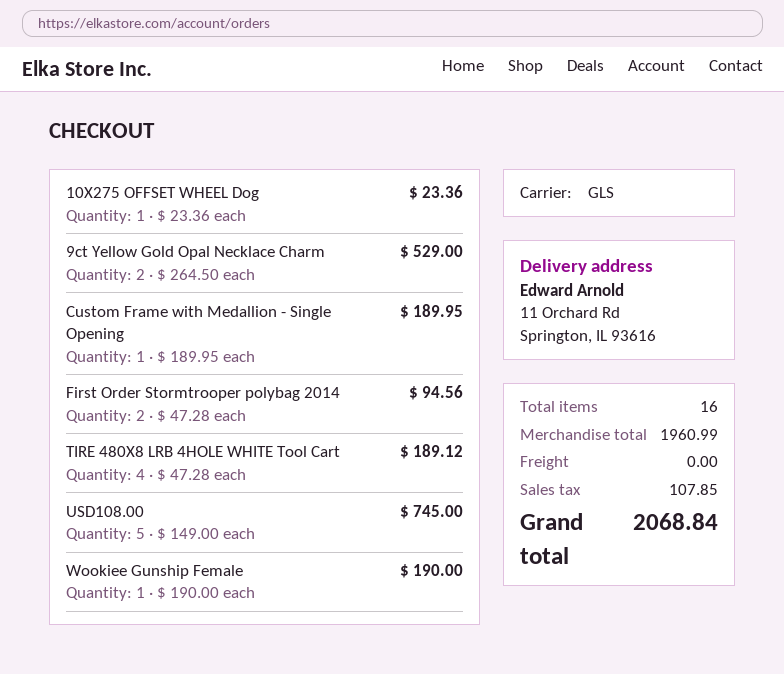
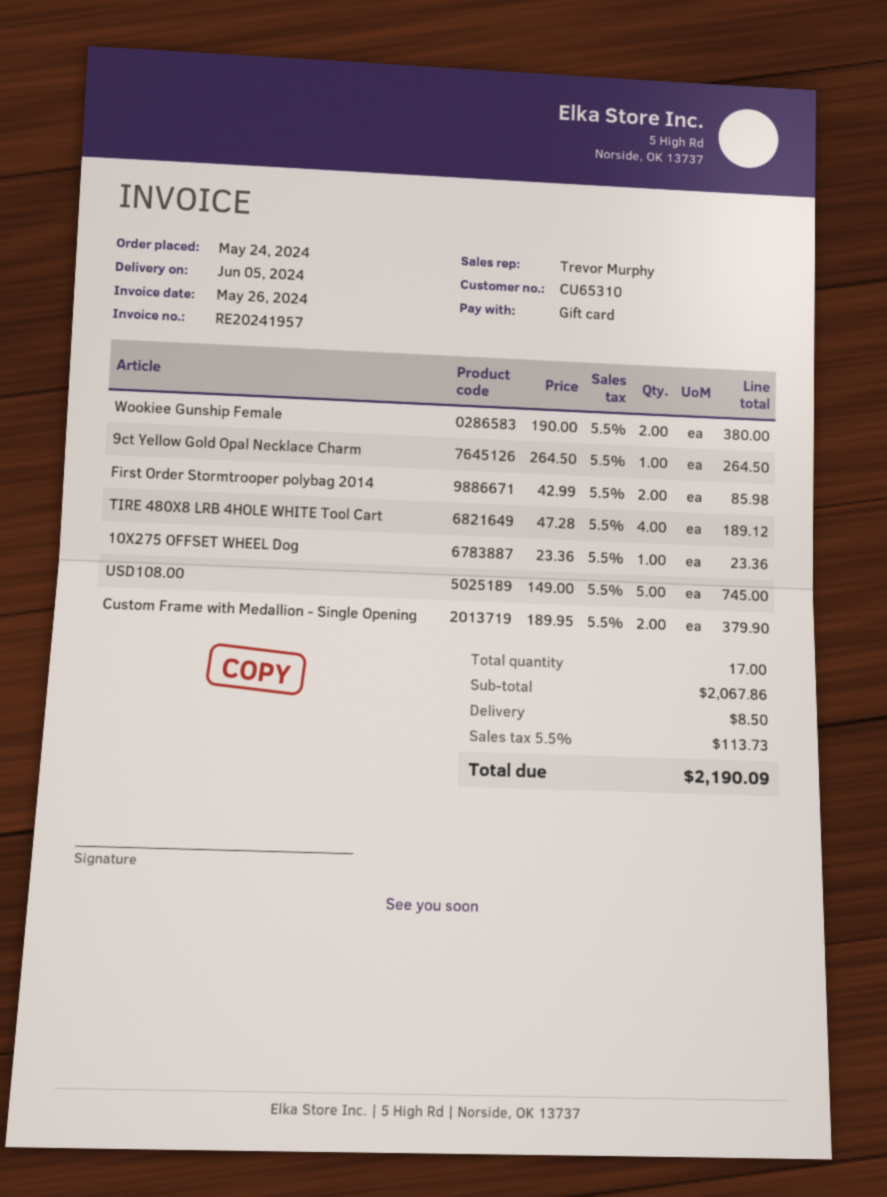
9ct Yellow Gold Opal Necklace Charm: 2 x 264.50 = 529.00 -> 1 x 264.50 = 264.50
Custom Frame with Medallion - Single Opening: 1 x 189.95 = 189.95 -> 2 x 189.95 = 379.90
First Order Stormtrooper polybag 2014: 2 x 47.28 = 94.56 -> 2 x 42.99 = 85.98
Wookiee Gunship Female: 1 x 190.00 = 190.00 -> 2 x 190.00 = 380.00
total quantity: 16 -> 17
subtotal: 1960.99 -> 2067.86
shipping: 0.00 -> 8.50
tax: 107.85 -> 113.73
total: 2068.84 -> 2190.09

